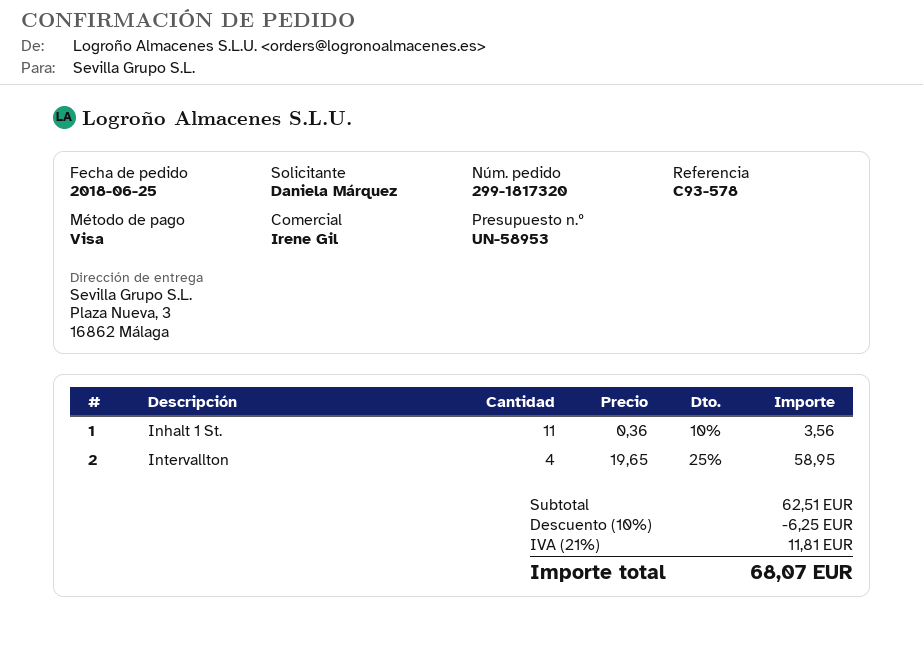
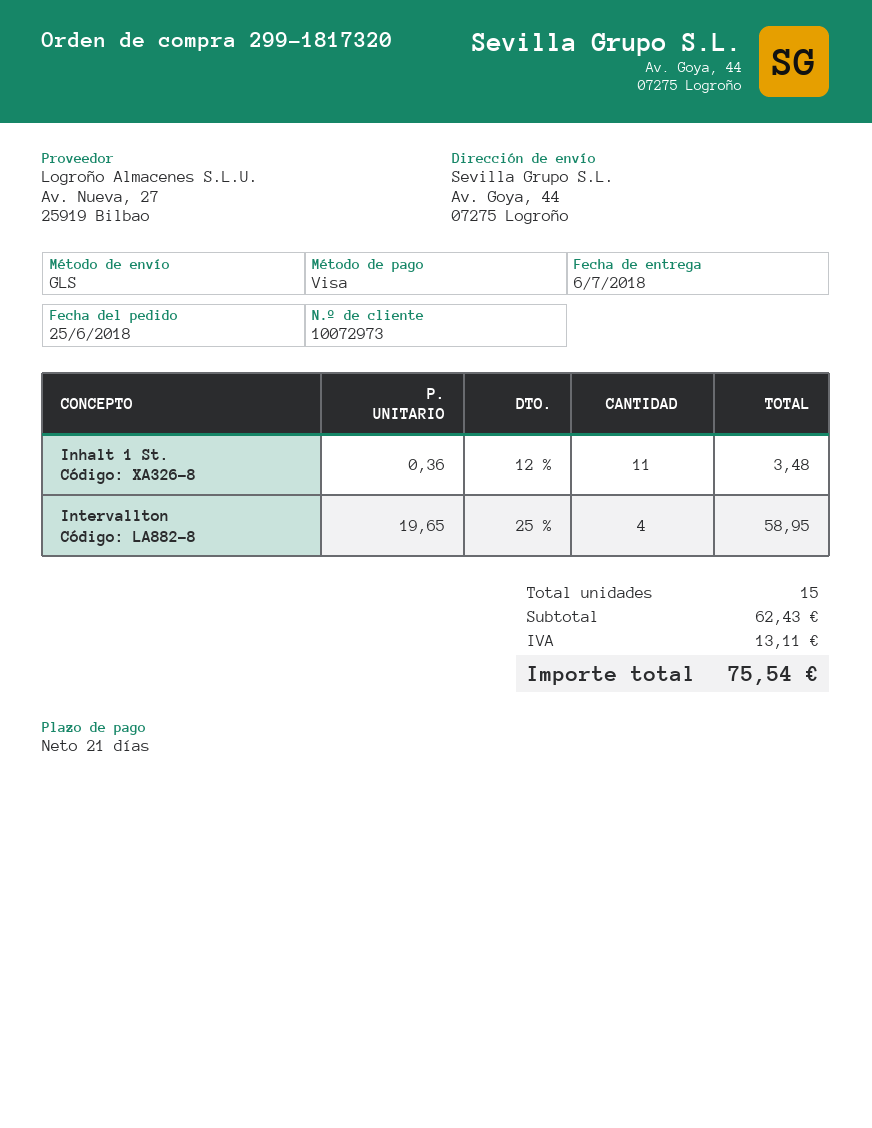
ship to: Plaza Nueva, 3, 16862 Málaga -> Av. Goya, 44, 07275 Logroño
Inhalt 1 St.: 11 x 0.36 - 10% = 3.56 -> 11 x 0.36 - 12% = 3.48
subtotal: 62.51 -> 62.43
discount: 10% = 6.25 -> none
tax: 11.81 -> 13.11
total: 68.07 -> 75.54

